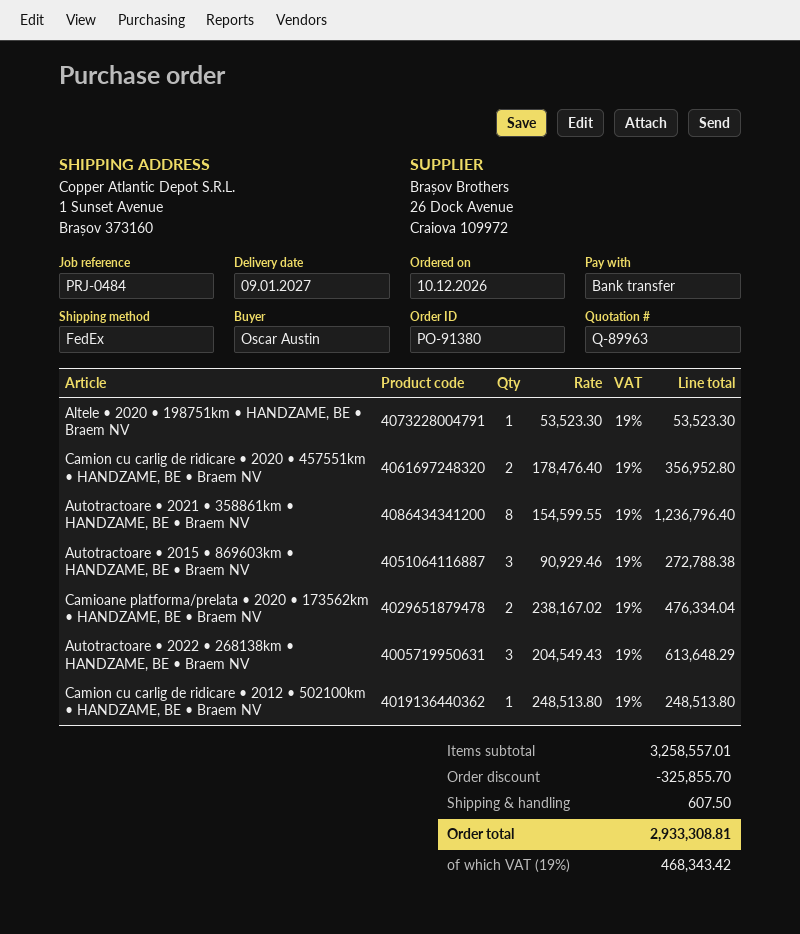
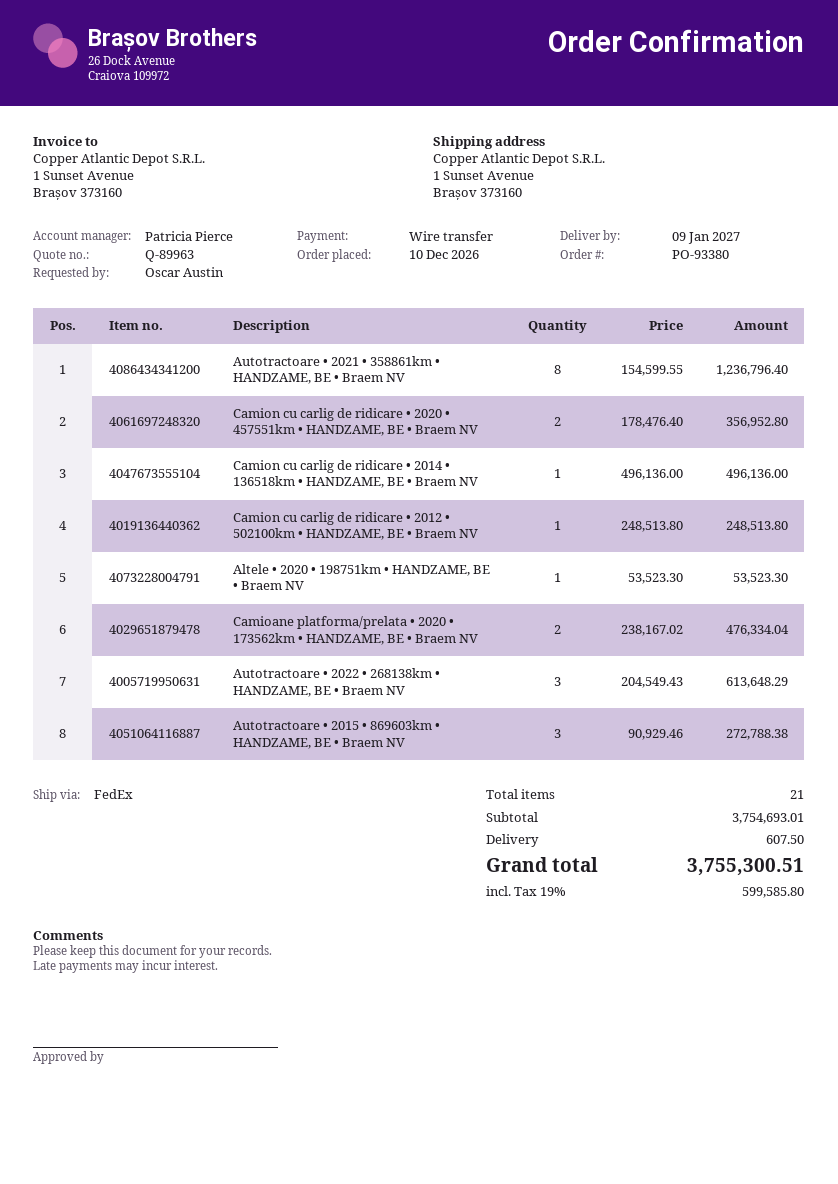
order number: PO-91380 -> PO-93380
Camion cu carlig de ridicare • 2014 • 136518km • HANDZAME, BE • Braem NV: none -> 1 x 496136.00 = 496136.00
subtotal: 3258557.01 -> 3754693.01
discount: 325855.70 -> none
tax: 19% = 468343.42 -> 19% = 599585.80
total: 2933308.81 -> 3755300.51

